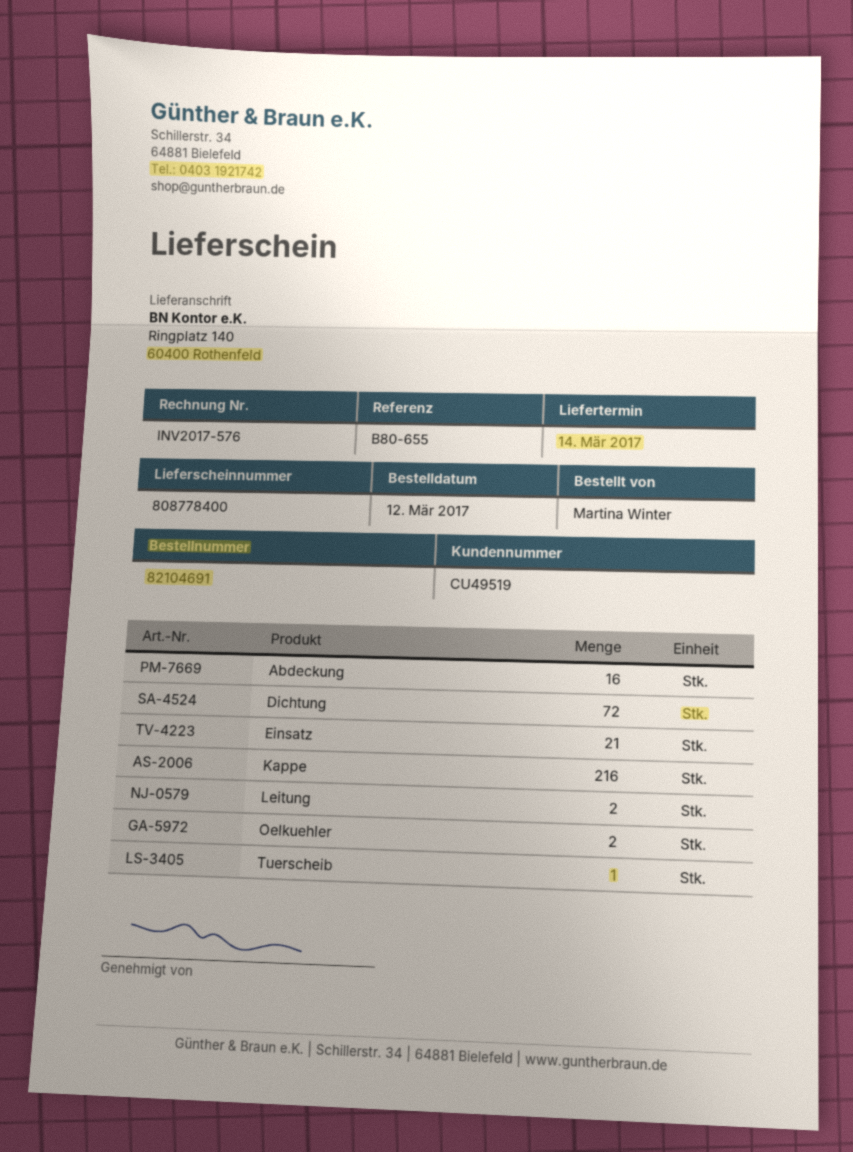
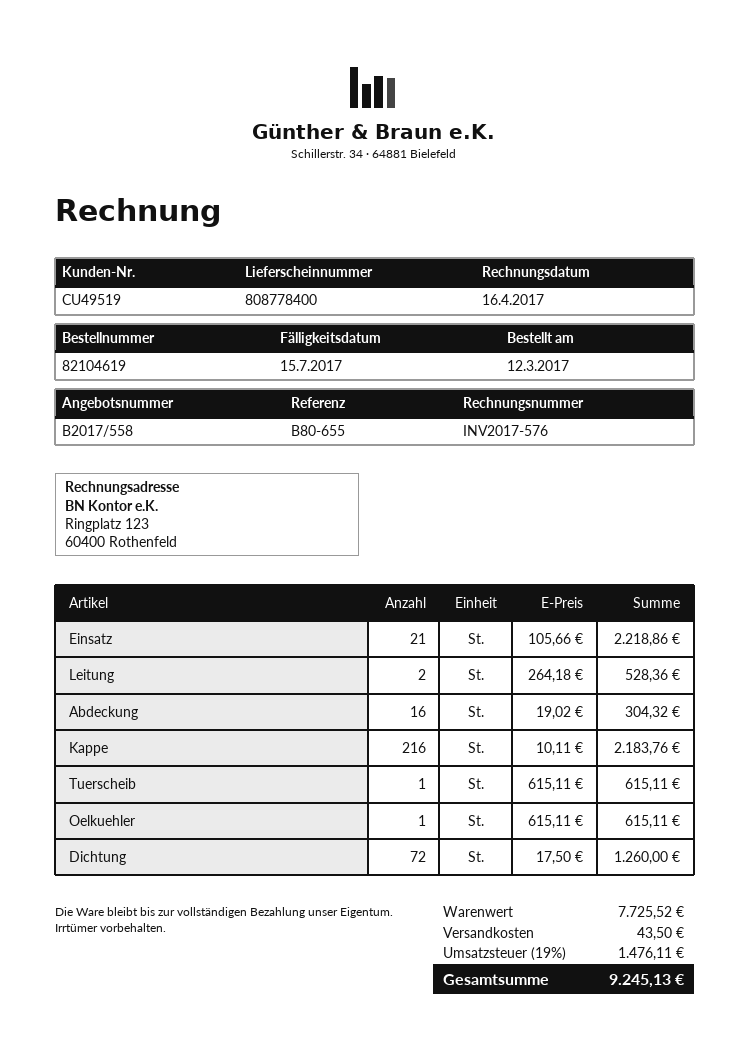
order number: 82104691 -> 82104619
Oelkuehler: 2 -> 1

